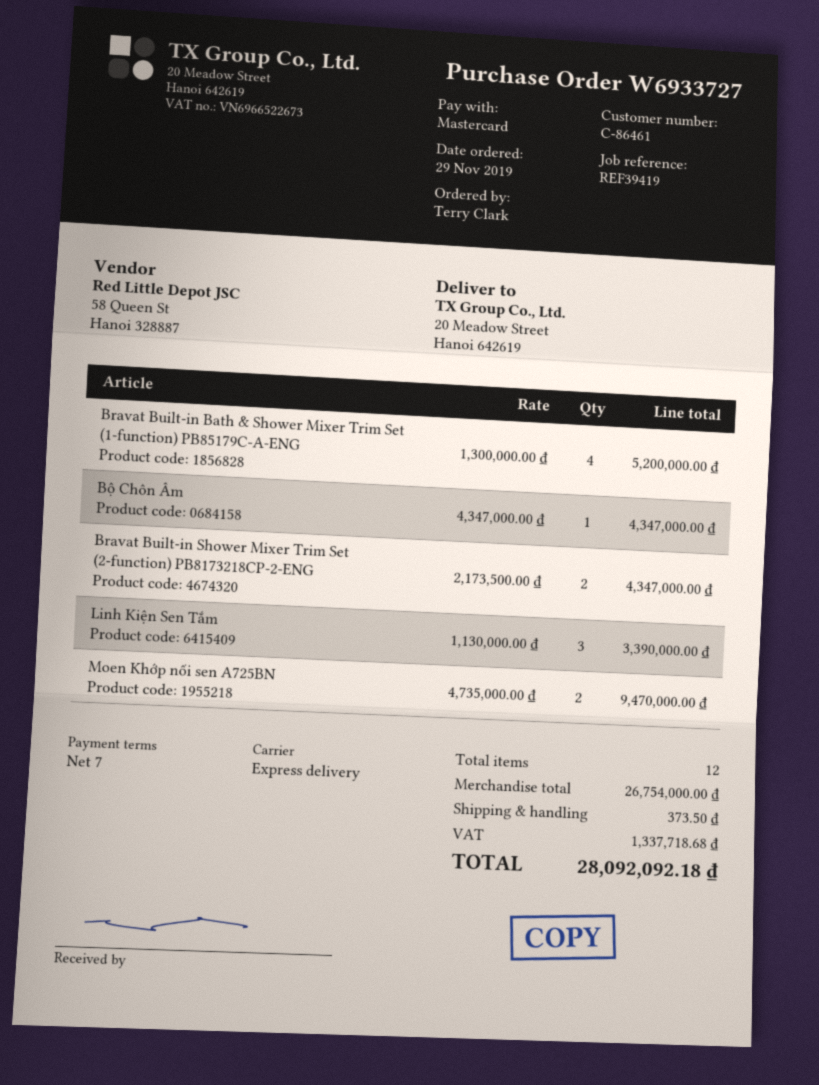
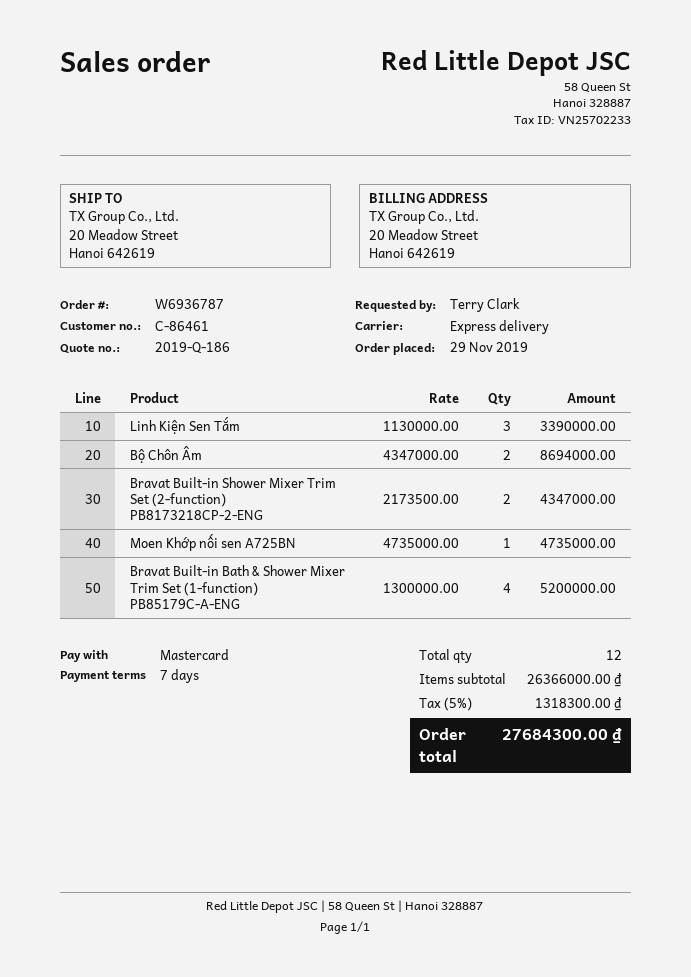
order number: W6933727 -> W6936787
Bộ Chôn Âm: 1 x 4347000.00 = 4347000.00 -> 2 x 4347000.00 = 8694000.00
Moen Khớp nối sen A725BN: 2 x 4735000.00 = 9470000.00 -> 1 x 4735000.00 = 4735000.00
subtotal: 26754000.00 -> 26366000.00
shipping: 373.50 -> none
tax: 1337718.68 -> 1318300.00
total: 28092092.18 -> 27684300.00

